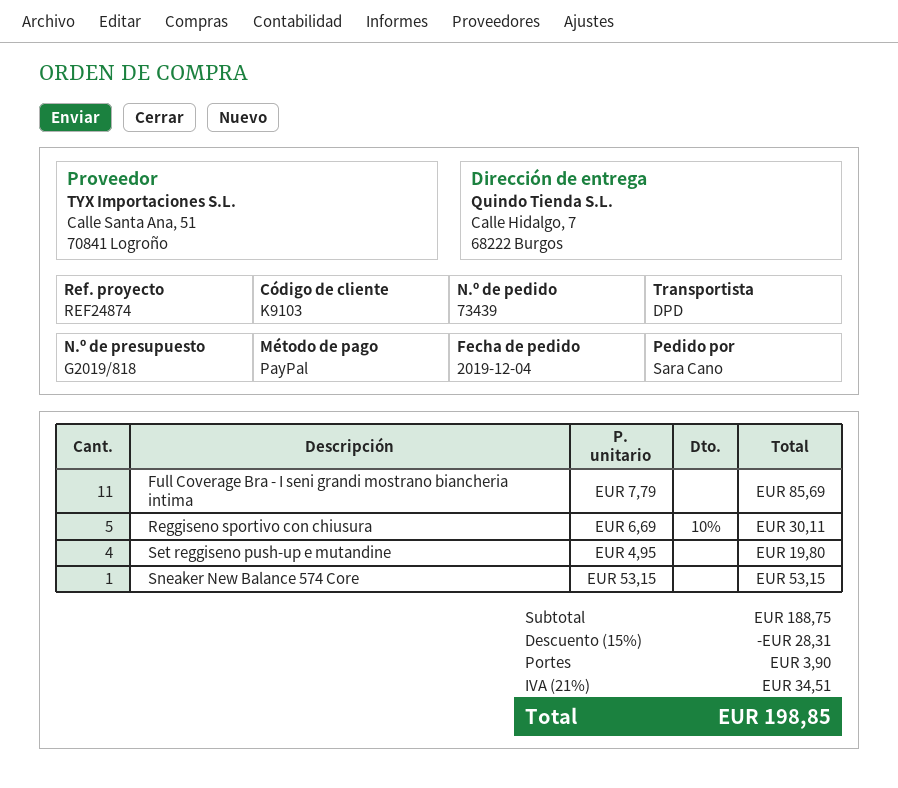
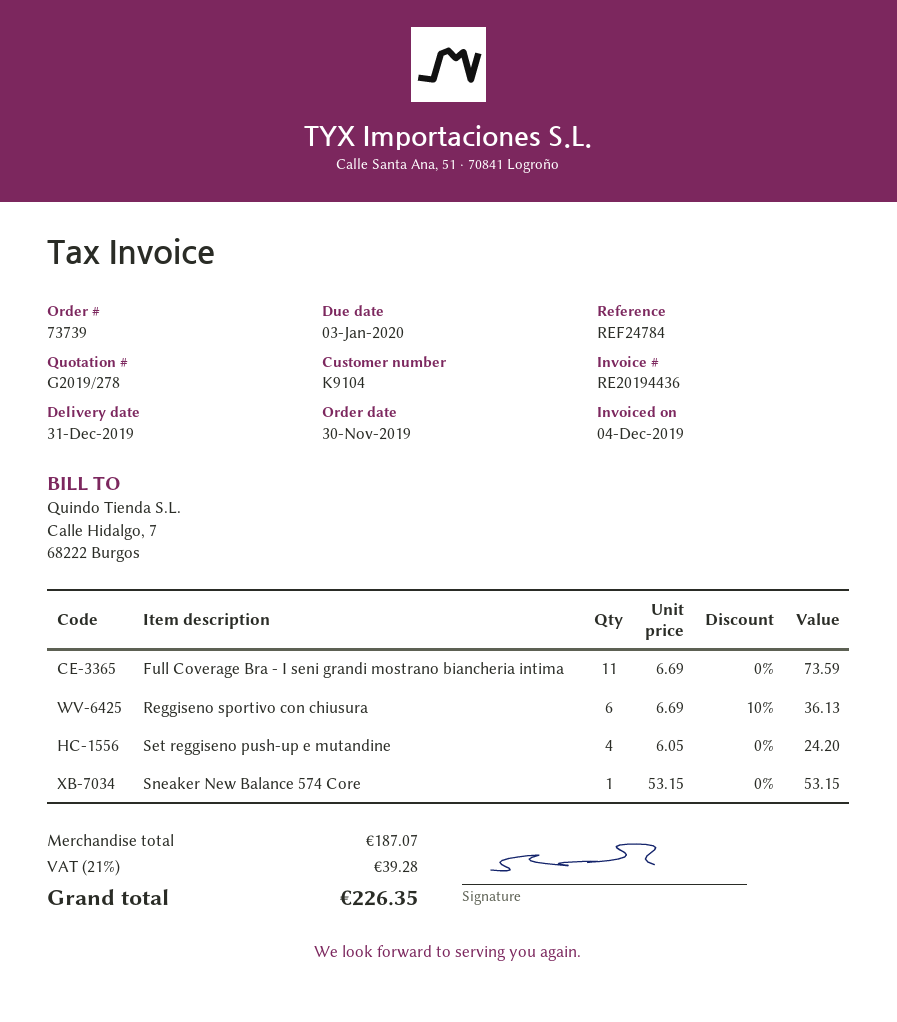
quote number: G2019/818 -> G2019/278
order number: 73439 -> 73739
order date: 2019-12-04 -> 2019-11-30
customer number: K9103 -> K9104
reference: REF24874 -> REF24784
Full Coverage Bra - I seni grandi mostrano biancheria intima: 11 x 7.79 = 85.69 -> 11 x 6.69 = 73.59
Reggiseno sportivo con chiusura: 5 x 6.69 - 10% = 30.11 -> 6 x 6.69 - 10% = 36.13
Set reggiseno push-up e mutandine: 4 x 4.95 = 19.80 -> 4 x 6.05 = 24.20
subtotal: 188.75 -> 187.07
discount: 15% = 28.31 -> none
shipping: 3.90 -> none
tax: 21% = 34.51 -> 21% = 39.28
total: 198.85 -> 226.35

